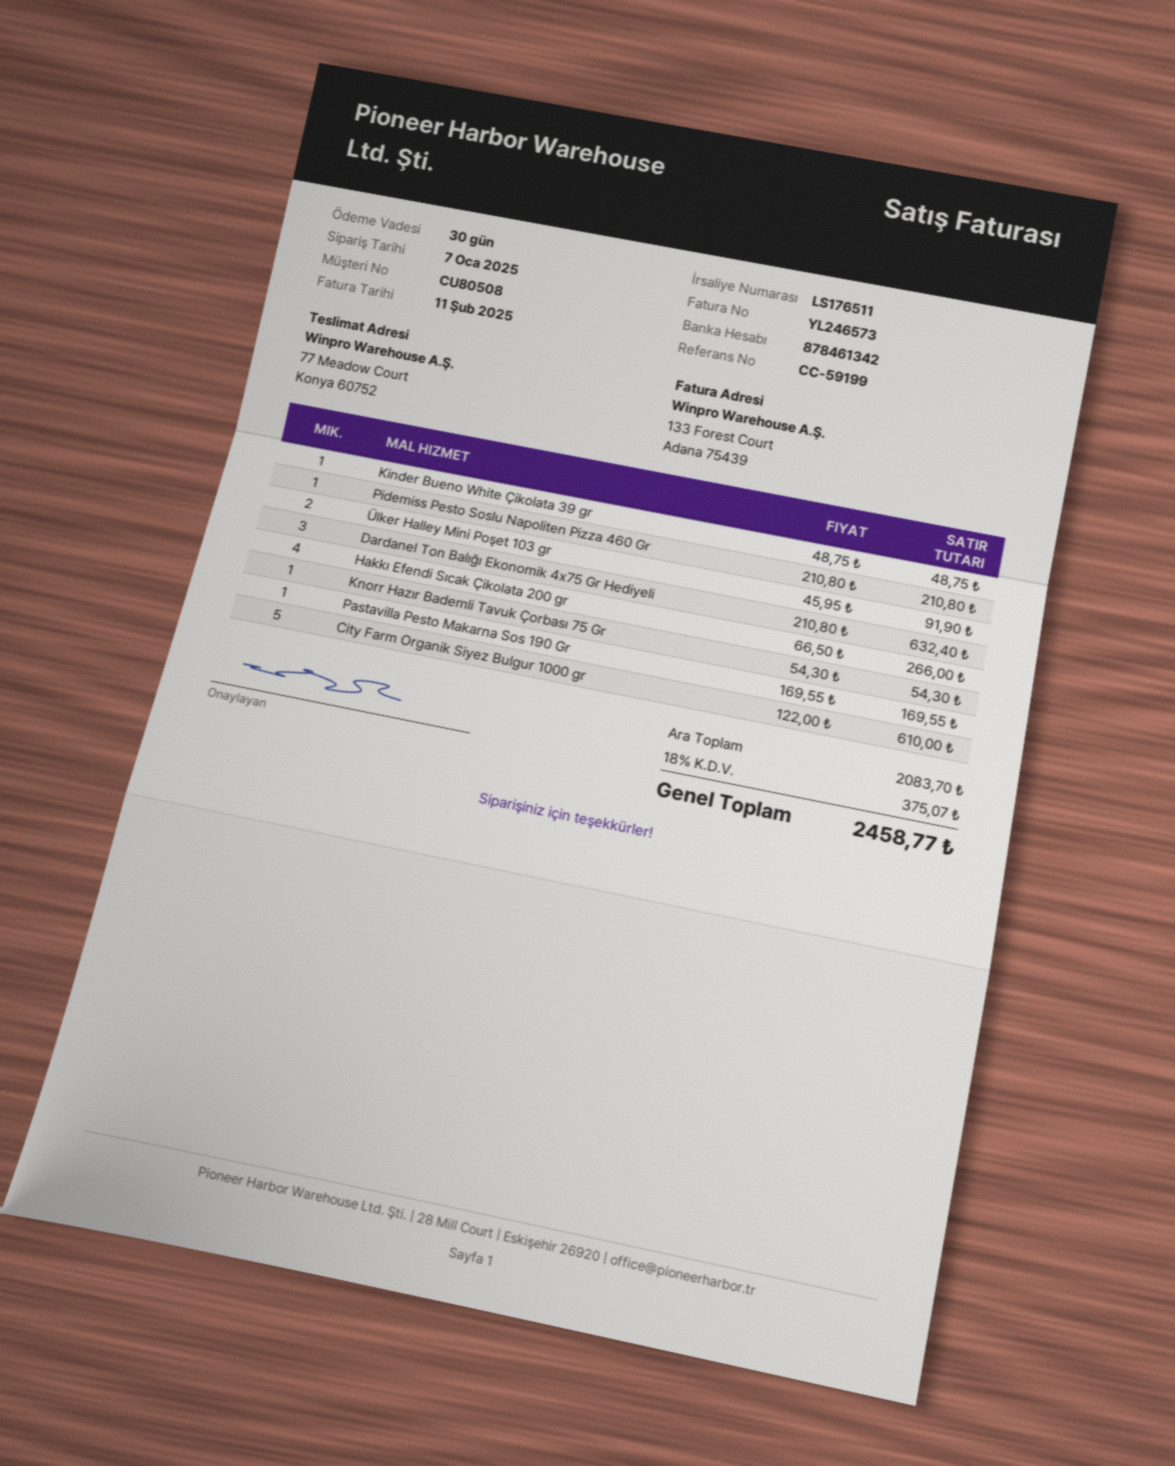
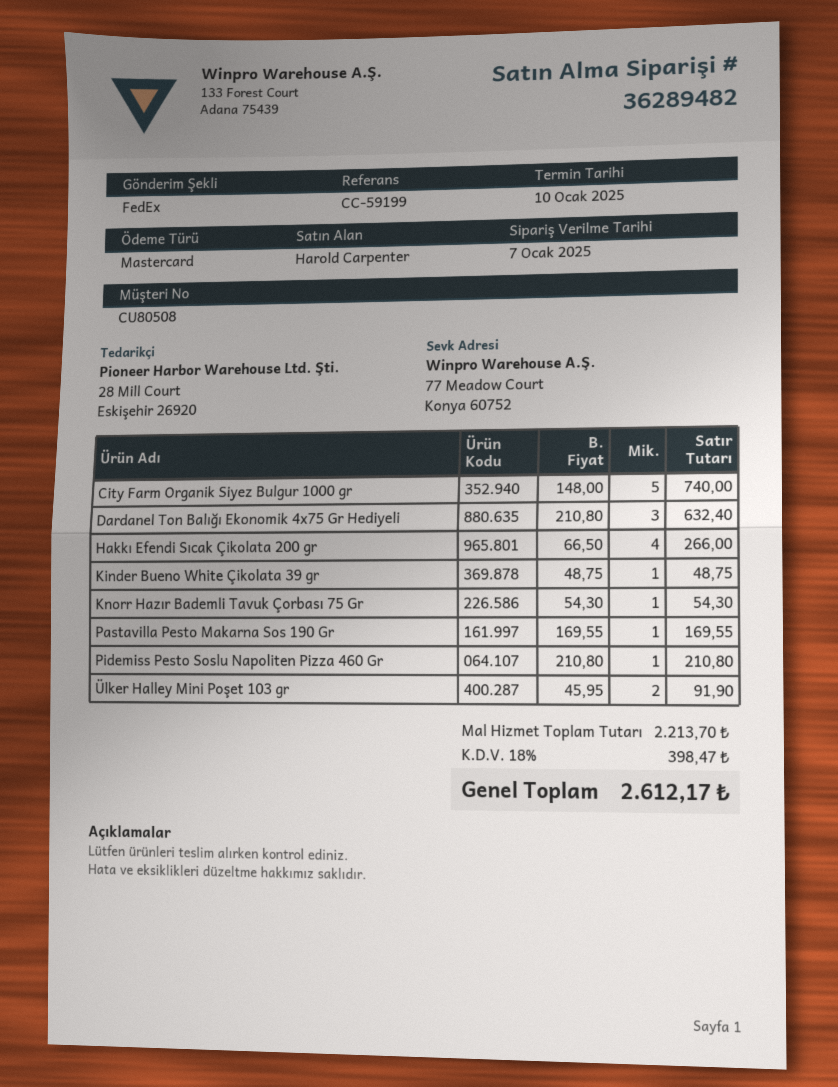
City Farm Organik Siyez Bulgur 1000 gr: 5 x 122.00 = 610.00 -> 5 x 148.00 = 740.00
subtotal: 2083.70 -> 2213.70
tax: 18% = 375.07 -> 18% = 398.47
total: 2458.77 -> 2612.17

